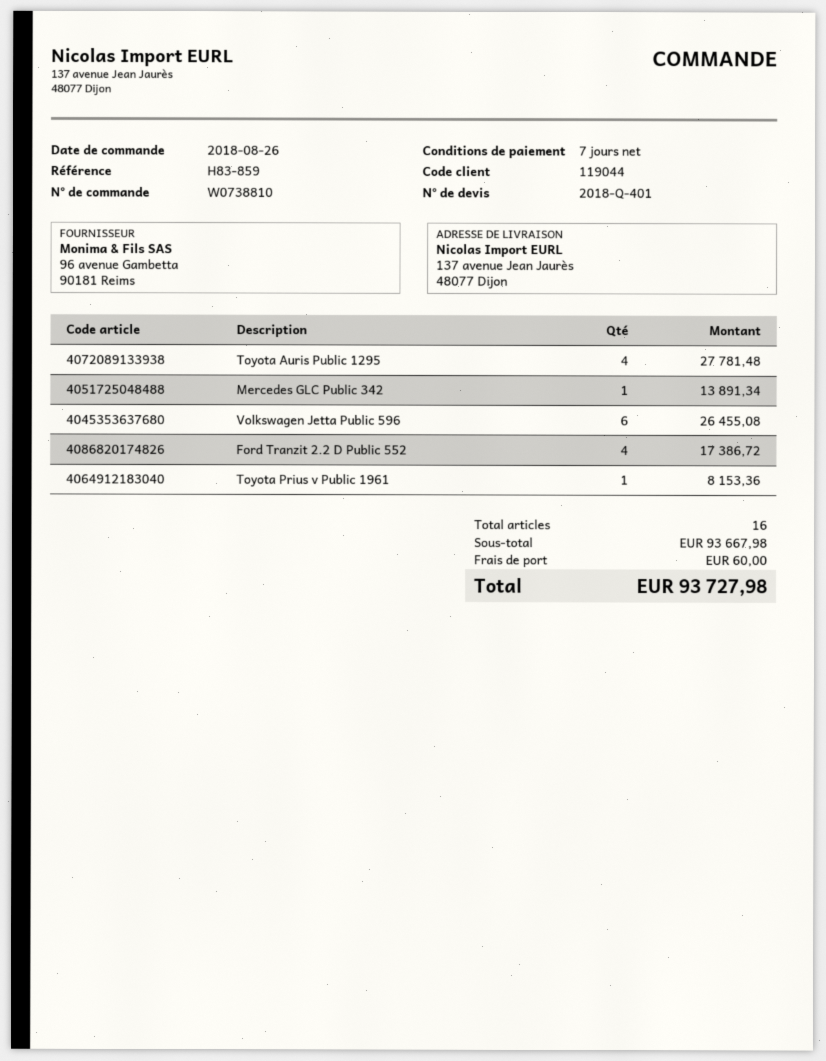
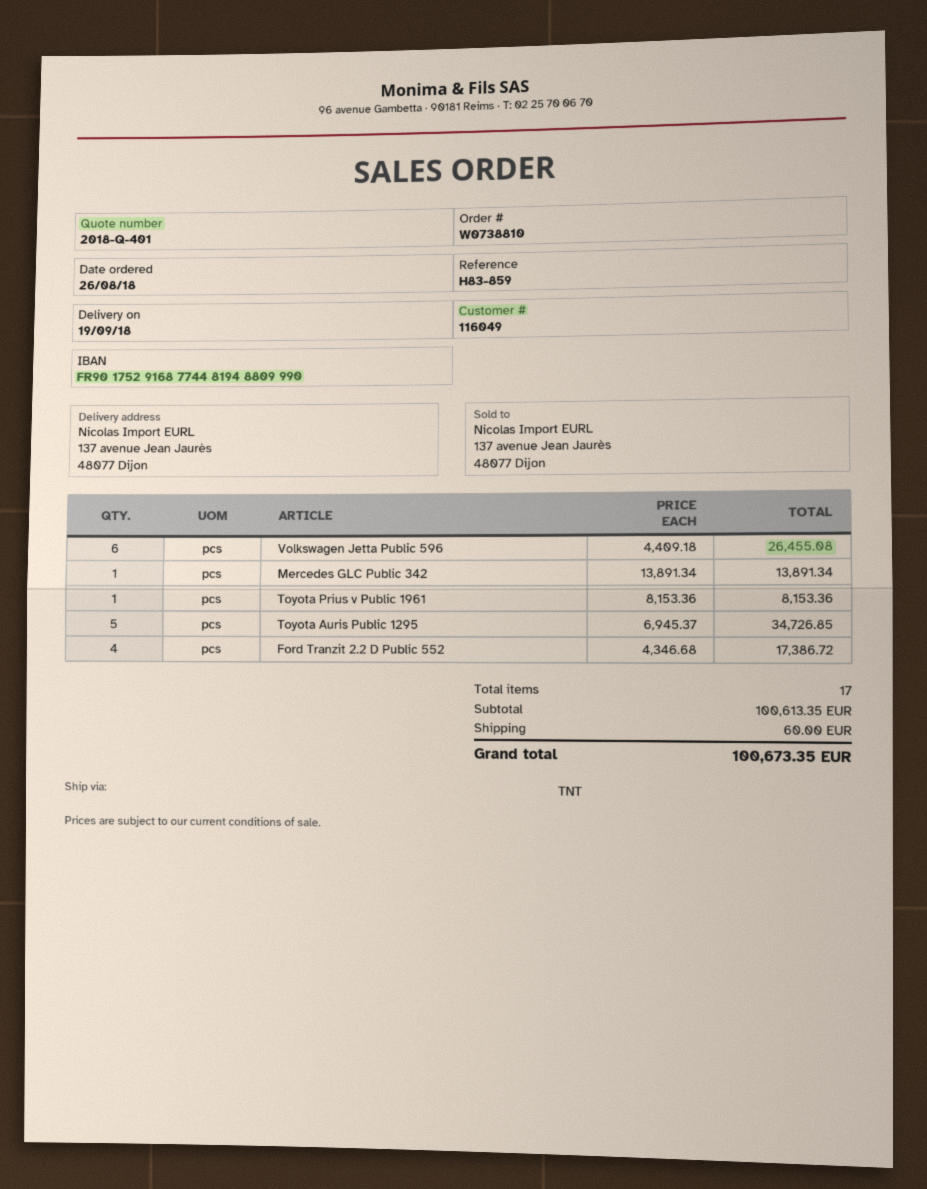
customer number: 119044 -> 116049
Toyota Auris Public 1295: 4 for 27781.48 -> 5 for 34726.85
total quantity: 16 -> 17
subtotal: 93667.98 -> 100613.35
total: 93727.98 -> 100673.35

